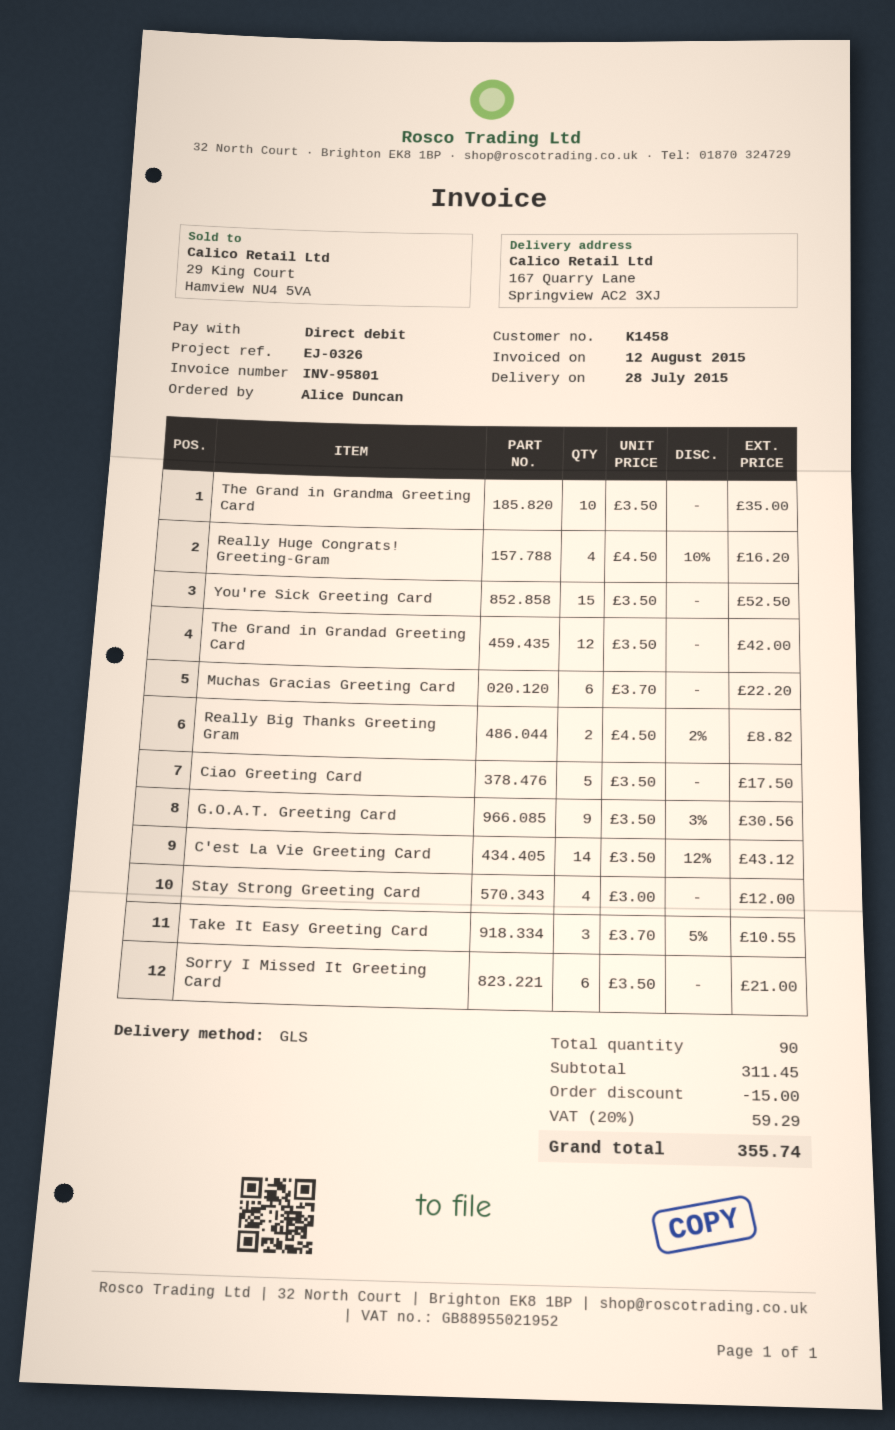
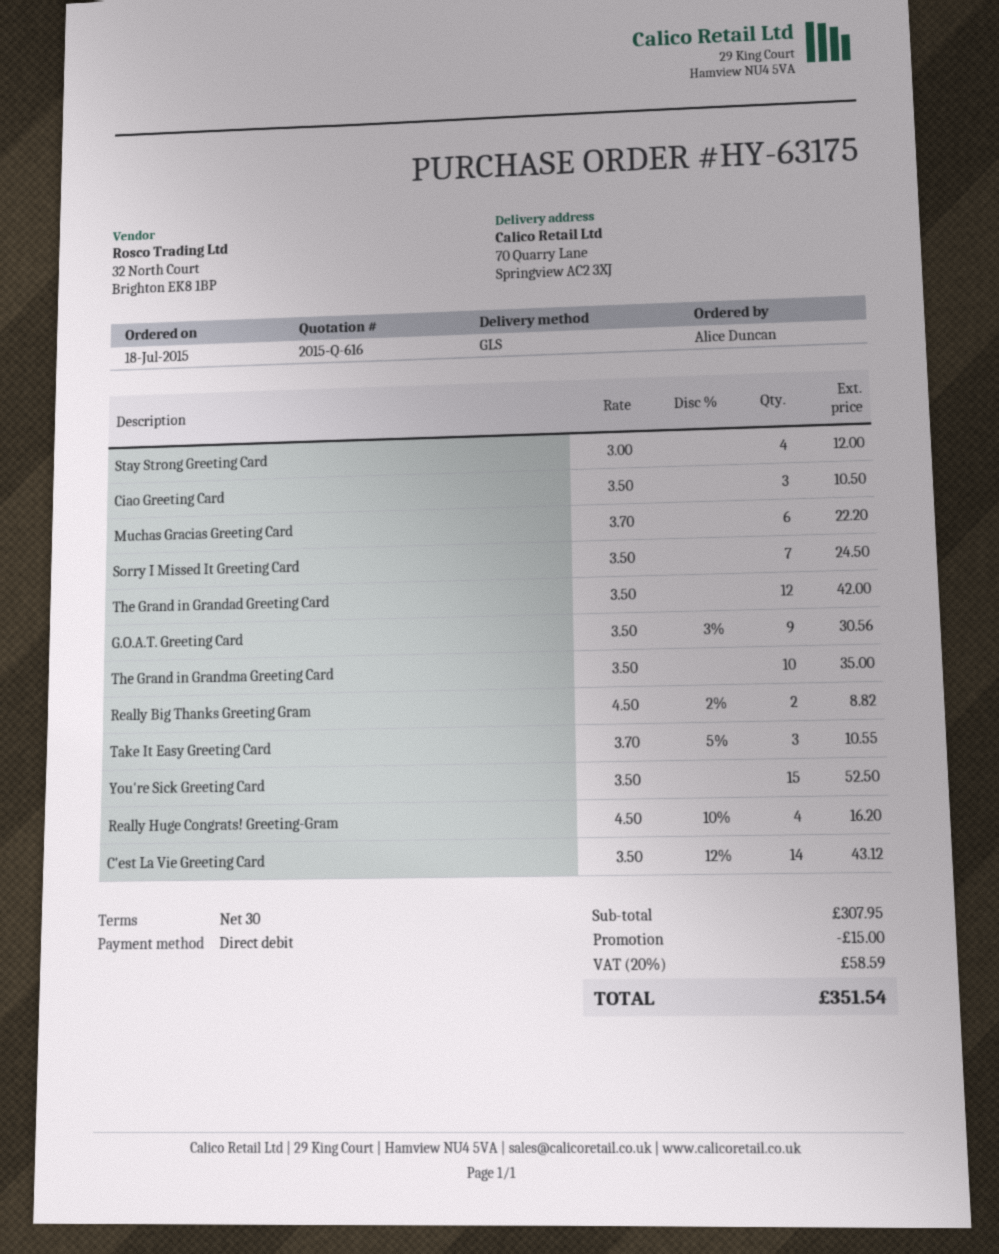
ship to: 167 Quarry Lane, Springview AC2 3XJ -> 70 Quarry Lane, Springview AC2 3XJ
Ciao Greeting Card: 5 x 3.50 = 17.50 -> 3 x 3.50 = 10.50
Sorry I Missed It Greeting Card: 6 x 3.50 = 21.00 -> 7 x 3.50 = 24.50
subtotal: 311.45 -> 307.95
tax: 20% = 59.29 -> 20% = 58.59
total: 355.74 -> 351.54

